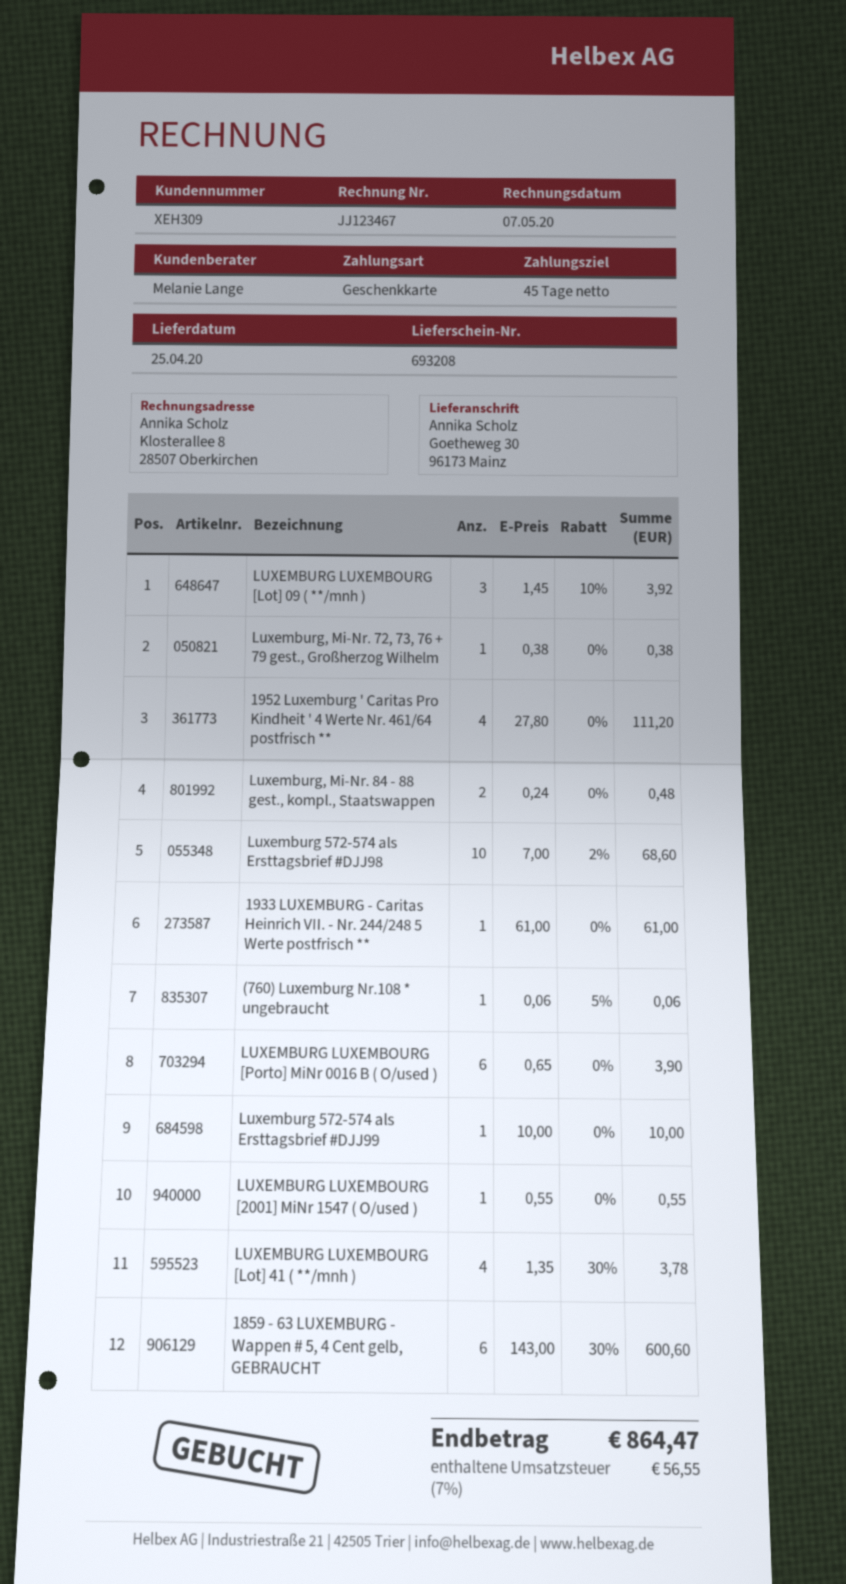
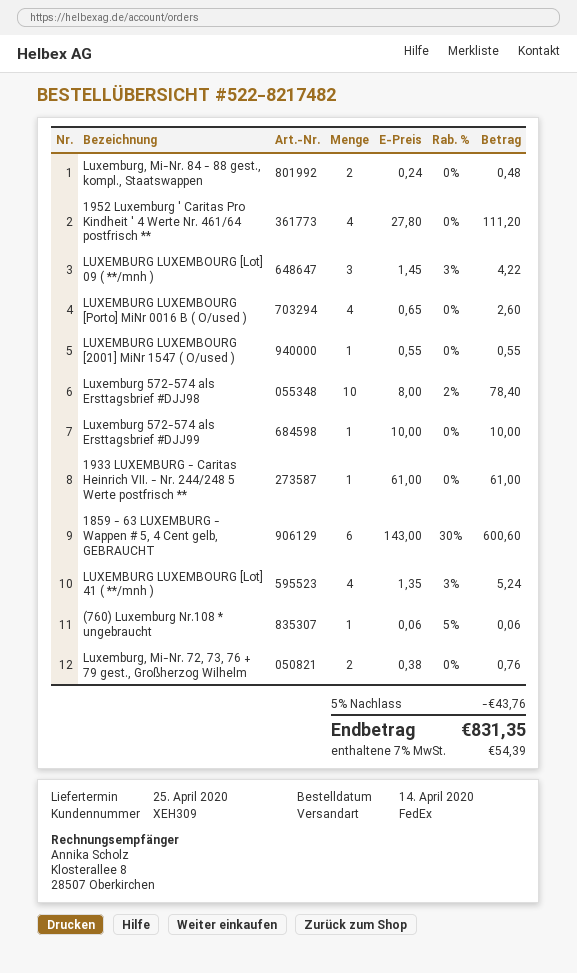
LUXEMBURG LUXEMBOURG [Lot] 09 ( **/mnh ): 3 x 1.45 - 10% = 3.92 -> 3 x 1.45 - 3% = 4.22
Luxemburg, Mi-Nr. 72, 73, 76 + 79 gest., Großherzog Wilhelm: 1 x 0.38 = 0.38 -> 2 x 0.38 = 0.76
Luxemburg 572-574 als Ersttagsbrief #DJJ98: 10 x 7.00 - 2% = 68.60 -> 10 x 8.00 - 2% = 78.40
LUXEMBURG LUXEMBOURG [Porto] MiNr 0016 B ( O/used ): 6 x 0.65 = 3.90 -> 4 x 0.65 = 2.60
LUXEMBURG LUXEMBOURG [Lot] 41 ( **/mnh ): 4 x 1.35 - 30% = 3.78 -> 4 x 1.35 - 3% = 5.24
discount: none -> 5% = 43.76
tax: 7% = 56.55 -> 7% = 54.39
total: 864.47 -> 831.35

